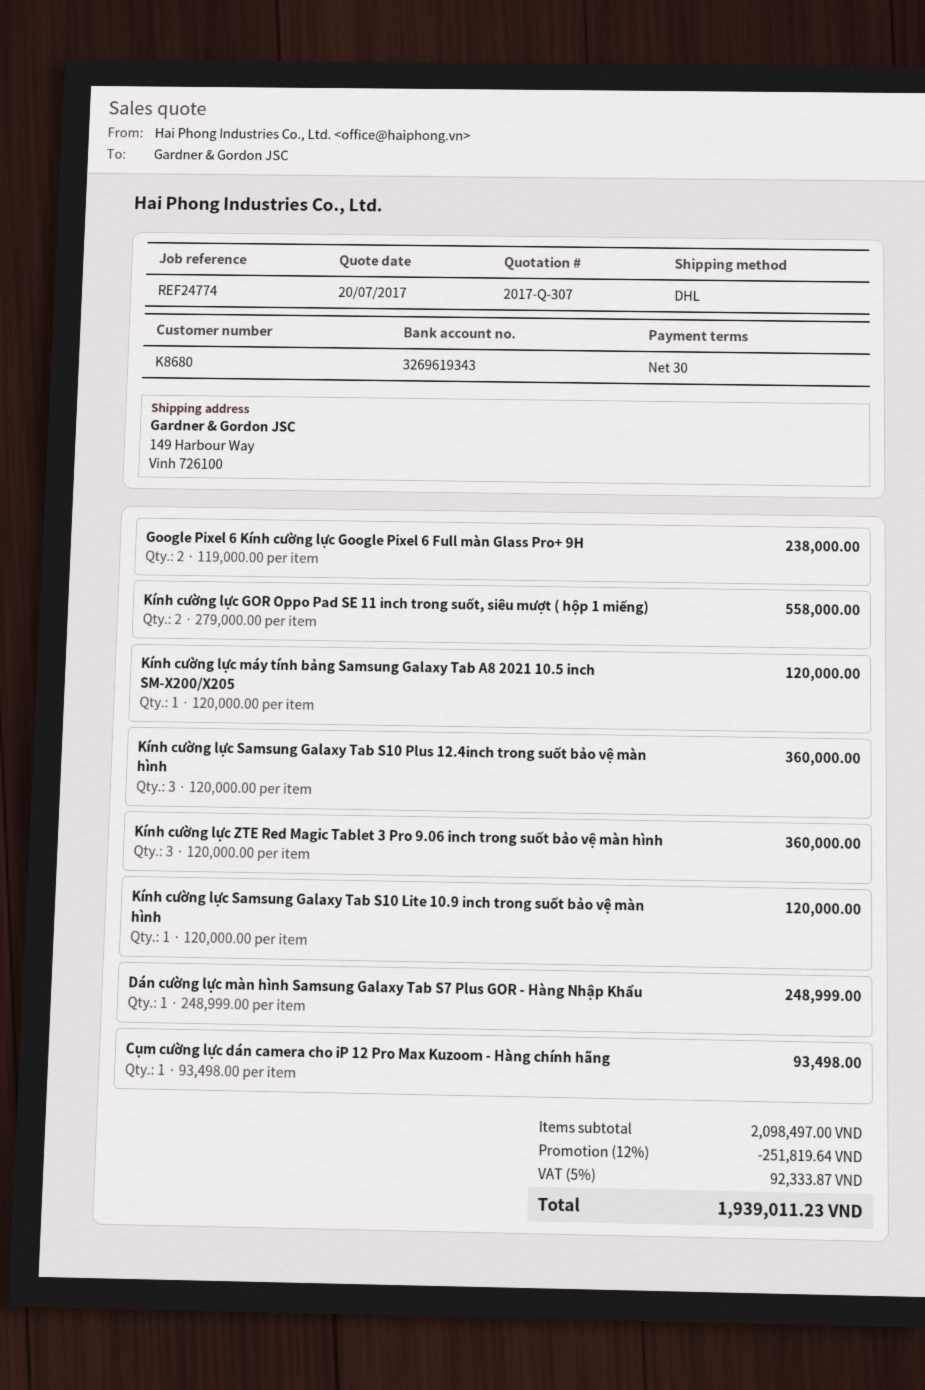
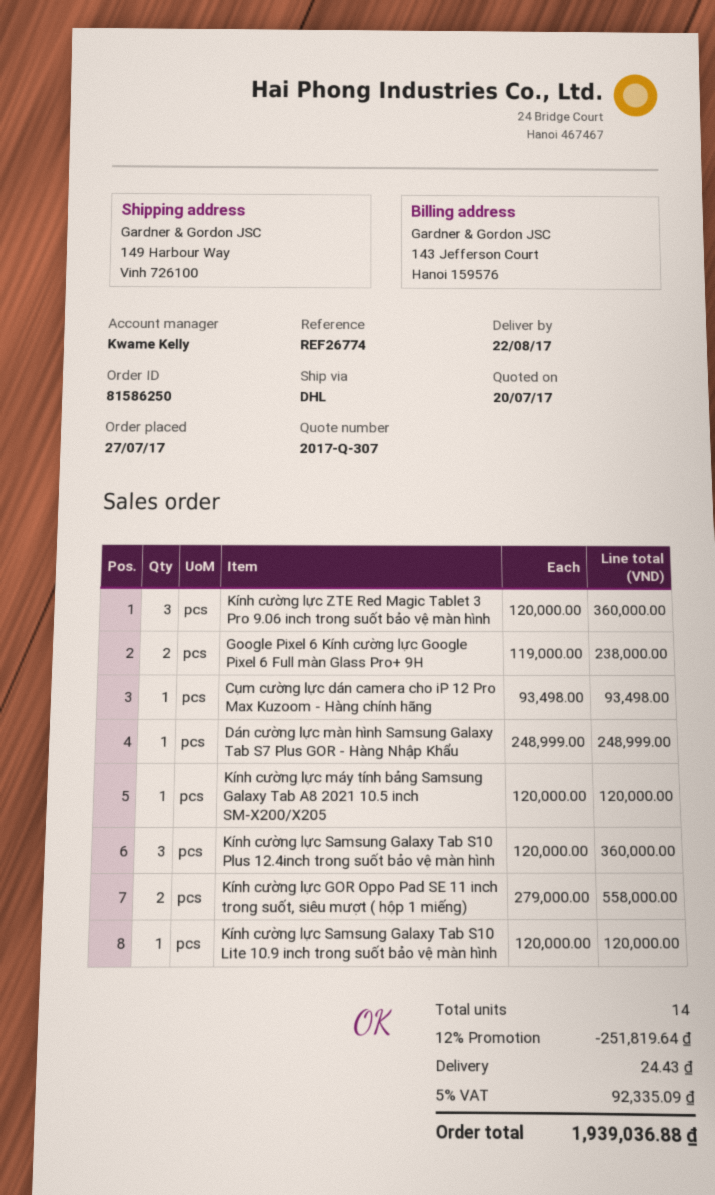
reference: REF24774 -> REF26774
shipping: none -> 24.43
tax: 5% = 92333.87 -> 5% = 92335.09
total: 1939011.23 -> 1939036.88

